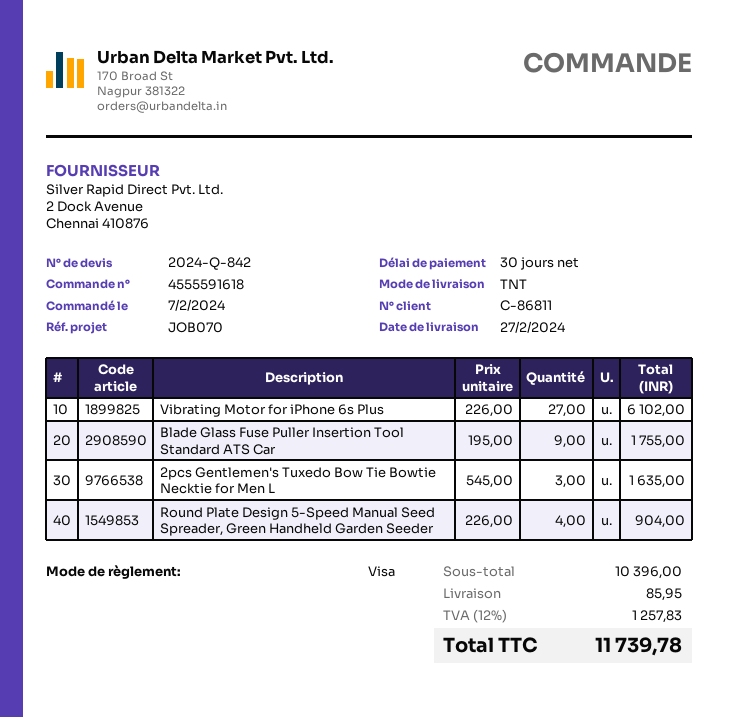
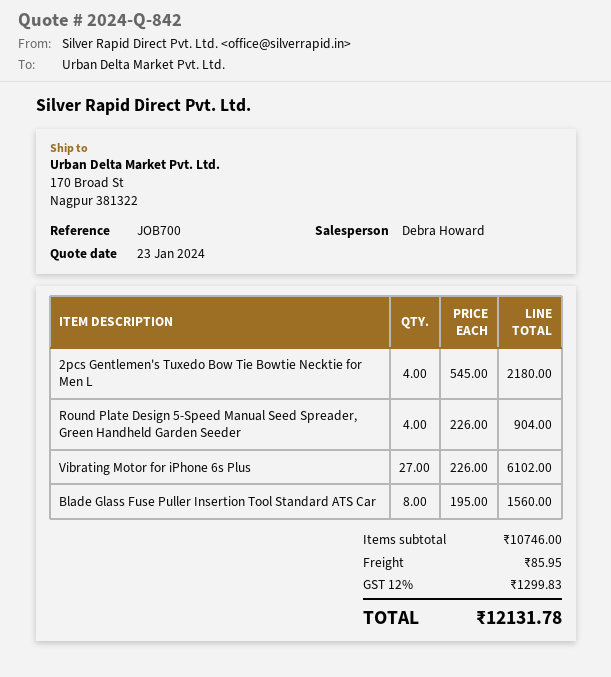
reference: JOB070 -> JOB700
Blade Glass Fuse Puller Insertion Tool Standard ATS Car: 9 x 195.00 = 1755.00 -> 8 x 195.00 = 1560.00
2pcs Gentlemen's Tuxedo Bow Tie Bowtie Necktie for Men L: 3 x 545.00 = 1635.00 -> 4 x 545.00 = 2180.00
subtotal: 10396.00 -> 10746.00
tax: 12% = 1257.83 -> 12% = 1299.83
total: 11739.78 -> 12131.78

